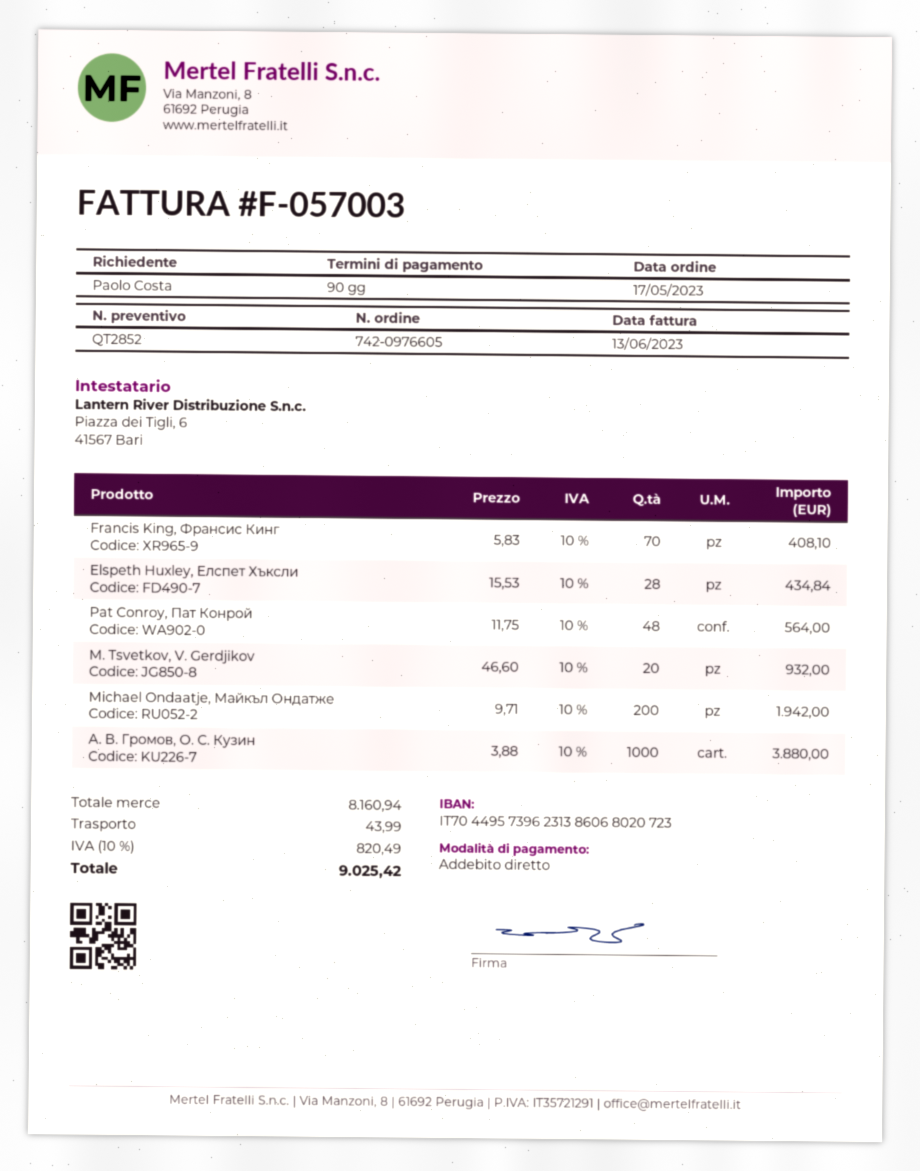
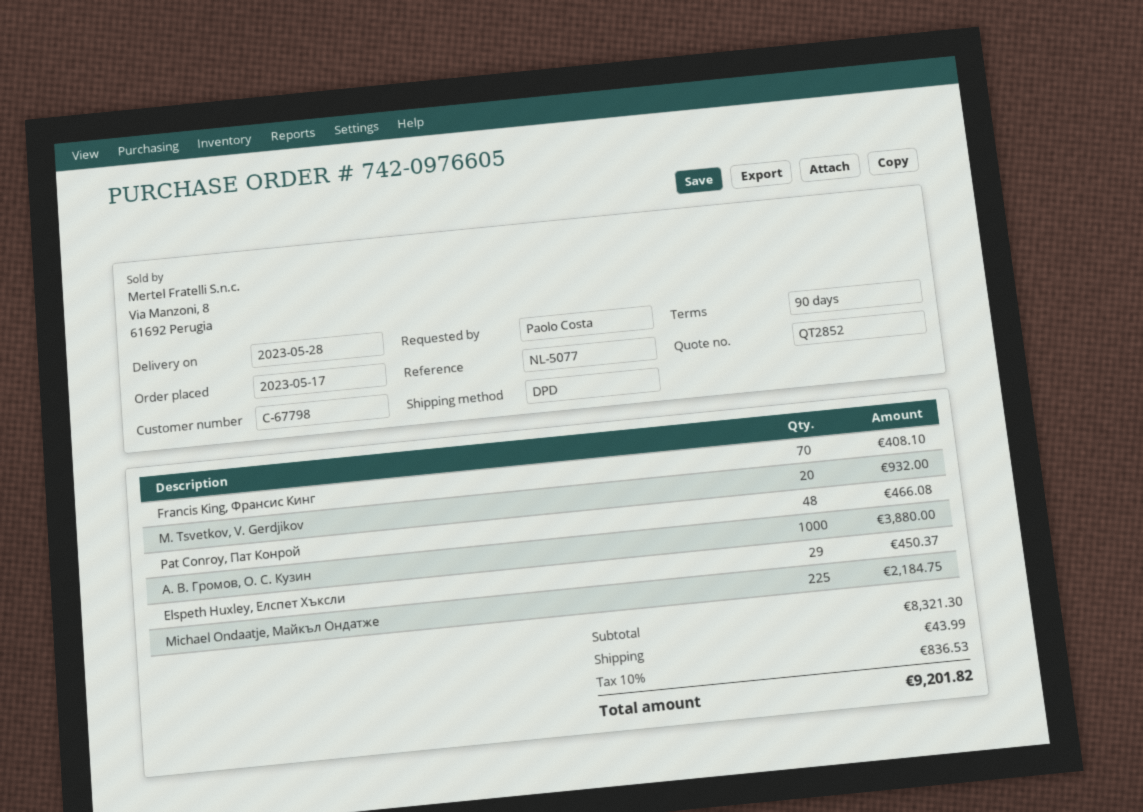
Elspeth Huxley, Елспет Хъксли: 28 for 434.84 -> 29 for 450.37
Pat Conroy, Пат Конрой: 48 for 564.00 -> 48 for 466.08
Michael Ondaatje, Майкъл Ондатже: 200 for 1942.00 -> 225 for 2184.75
subtotal: 8160.94 -> 8321.30
tax: 10% = 820.49 -> 10% = 836.53
total: 9025.42 -> 9201.82

